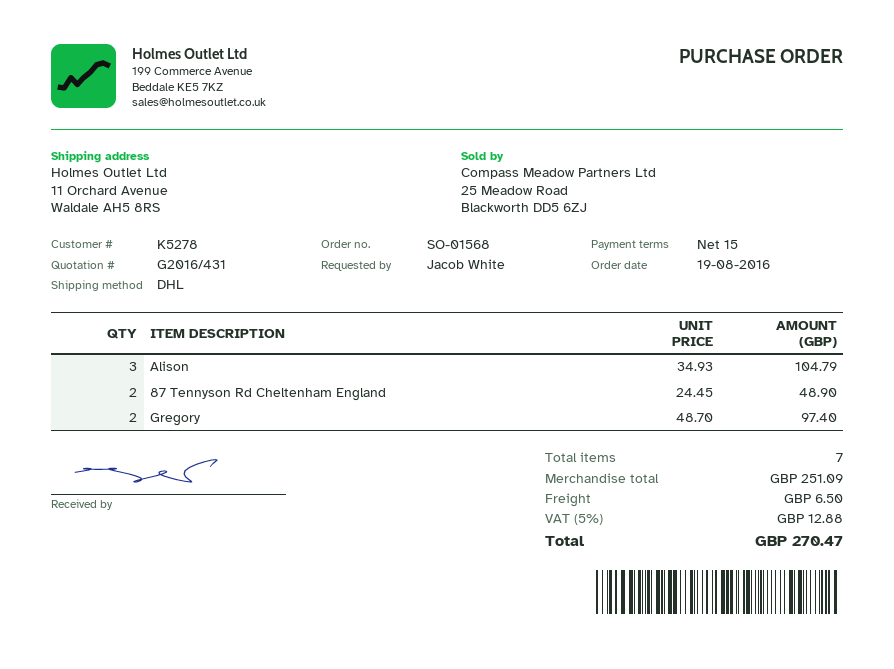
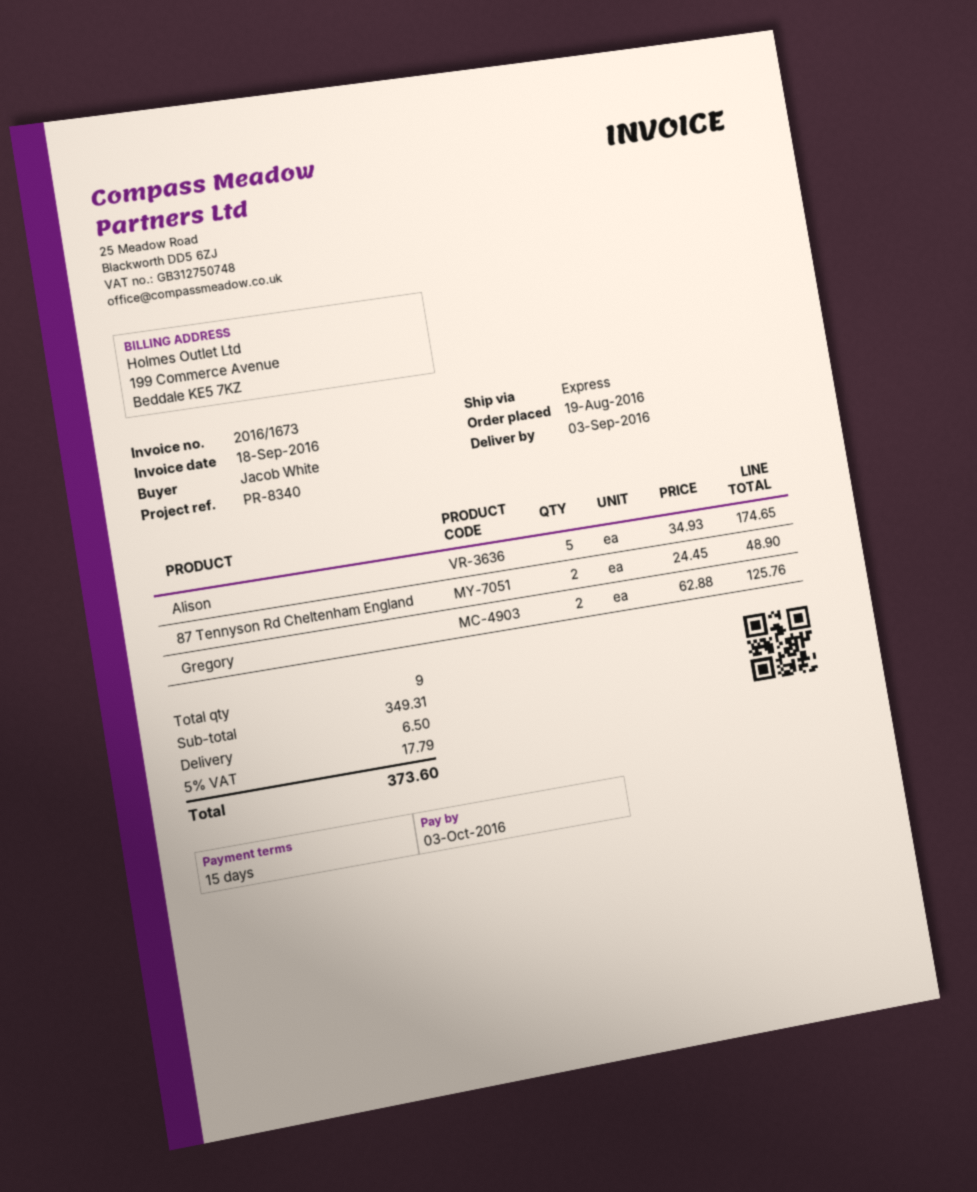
shipping method: DHL -> express
Alison: 3 x 34.93 = 104.79 -> 5 x 34.93 = 174.65
Gregory: 2 x 48.70 = 97.40 -> 2 x 62.88 = 125.76
total quantity: 7 -> 9
subtotal: 251.09 -> 349.31
tax: 5% = 12.88 -> 5% = 17.79
total: 270.47 -> 373.60

